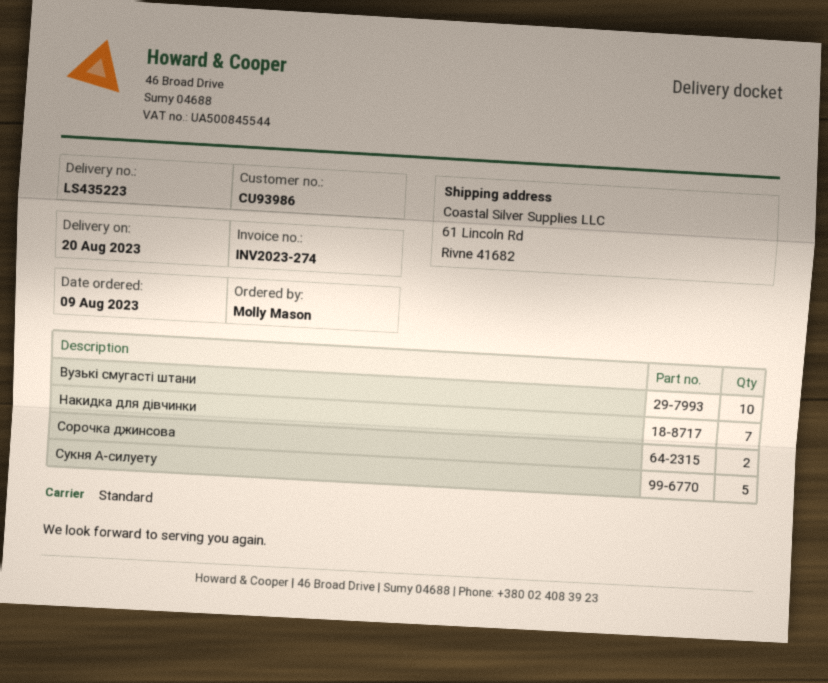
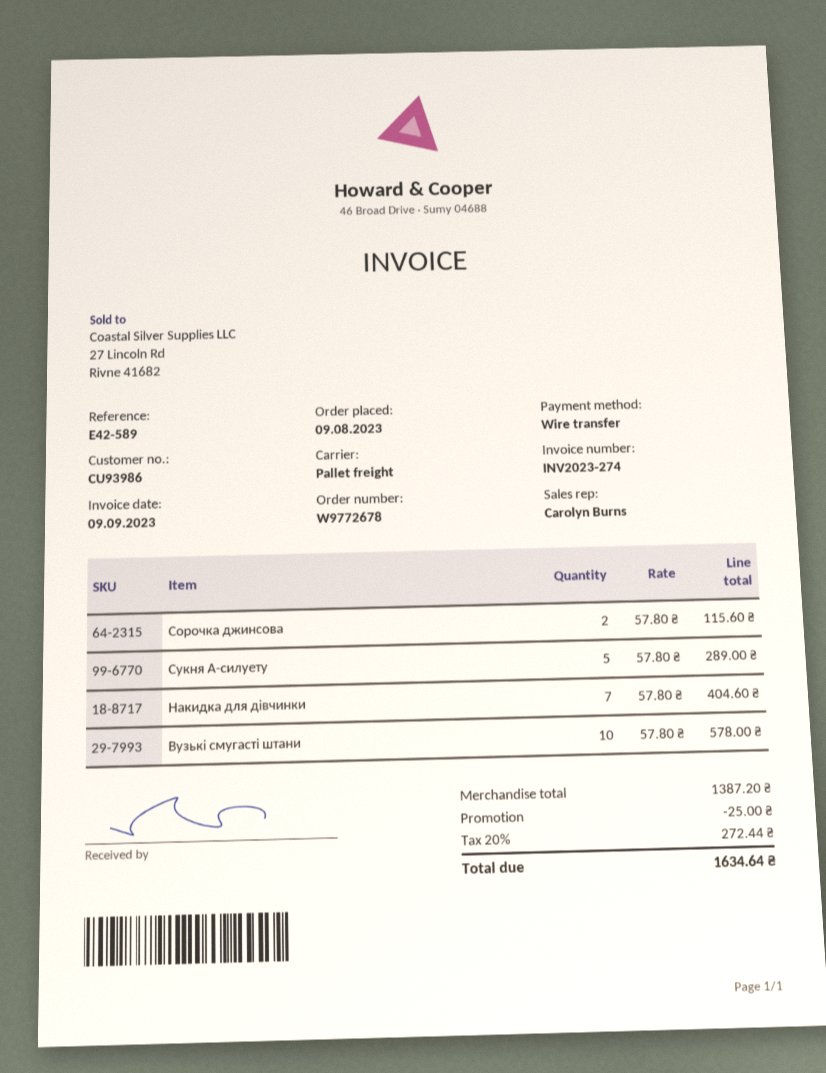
shipping method: standard -> pallet freight

